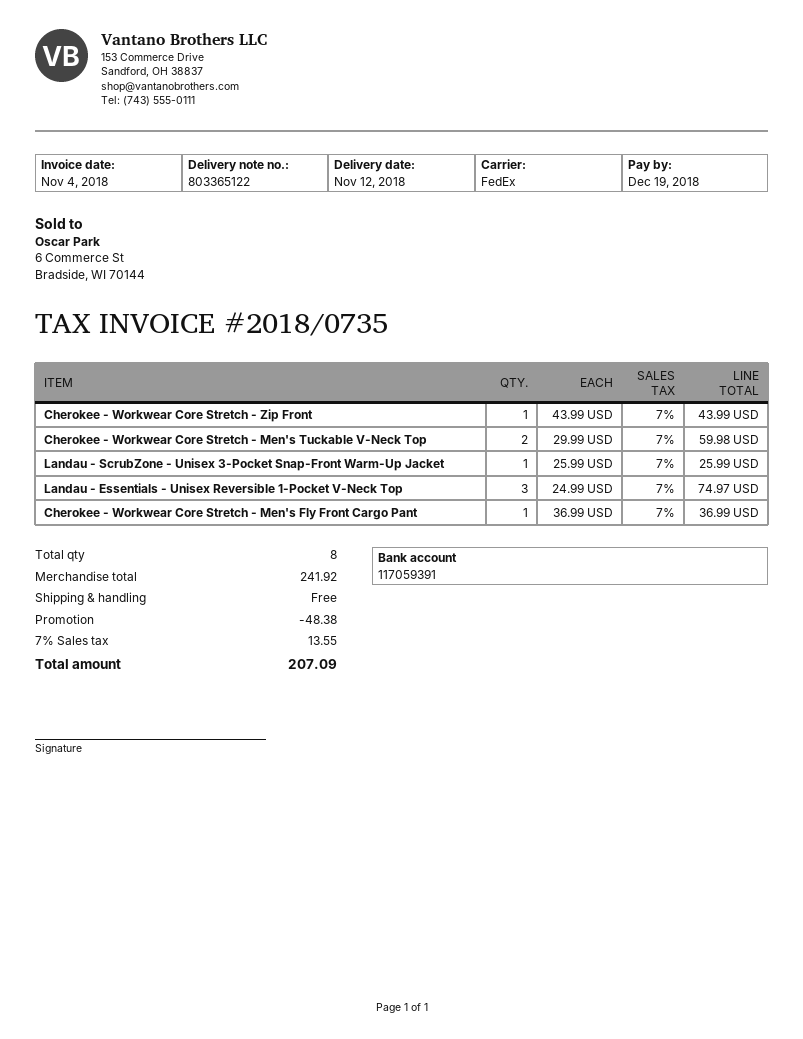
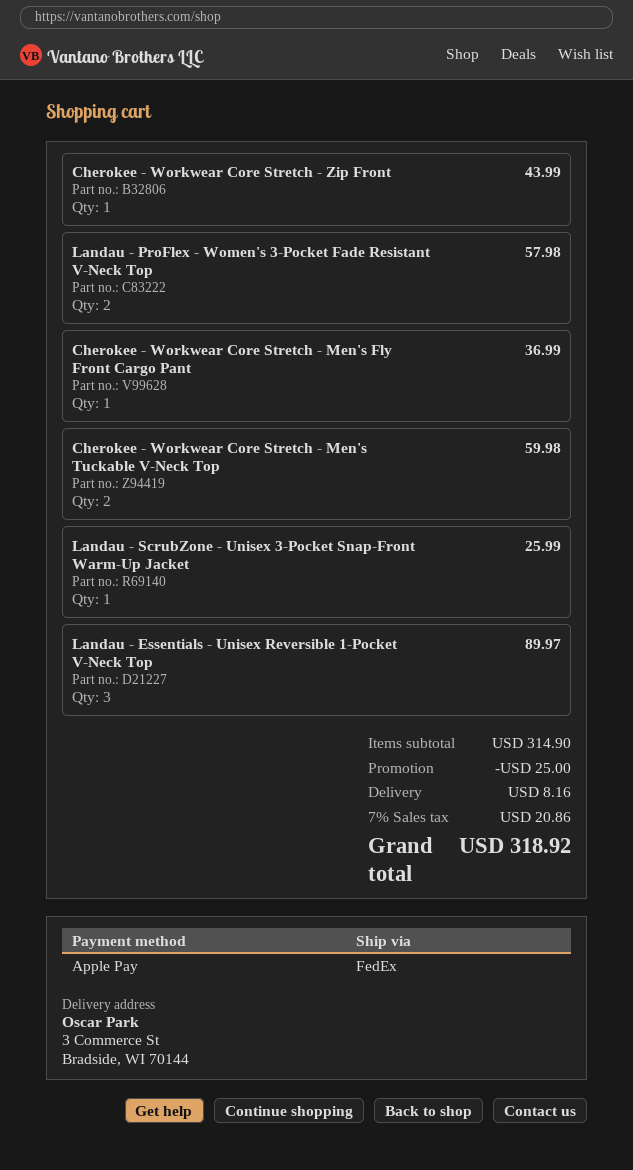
Landau - Essentials - Unisex Reversible 1-Pocket V-Neck Top: 3 for 74.97 -> 3 for 89.97
Landau - ProFlex - Women's 3-Pocket Fade Resistant V-Neck Top: none -> 2 for 57.98
subtotal: 241.92 -> 314.90
discount: 48.38 -> 25.00
shipping: 0.00 -> 8.16
tax: 7% = 13.55 -> 7% = 20.86
total: 207.09 -> 318.92

